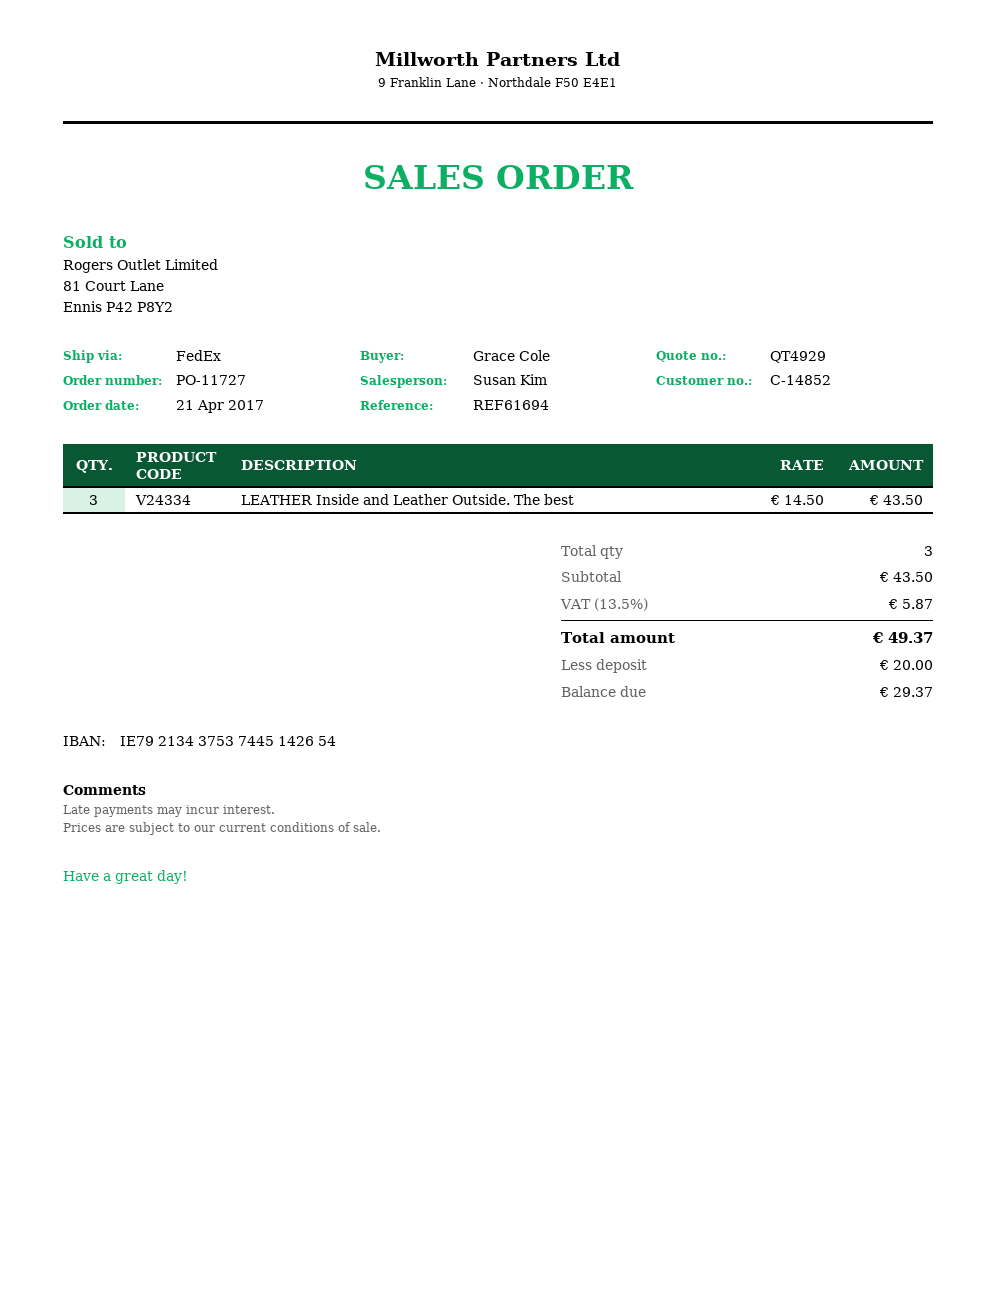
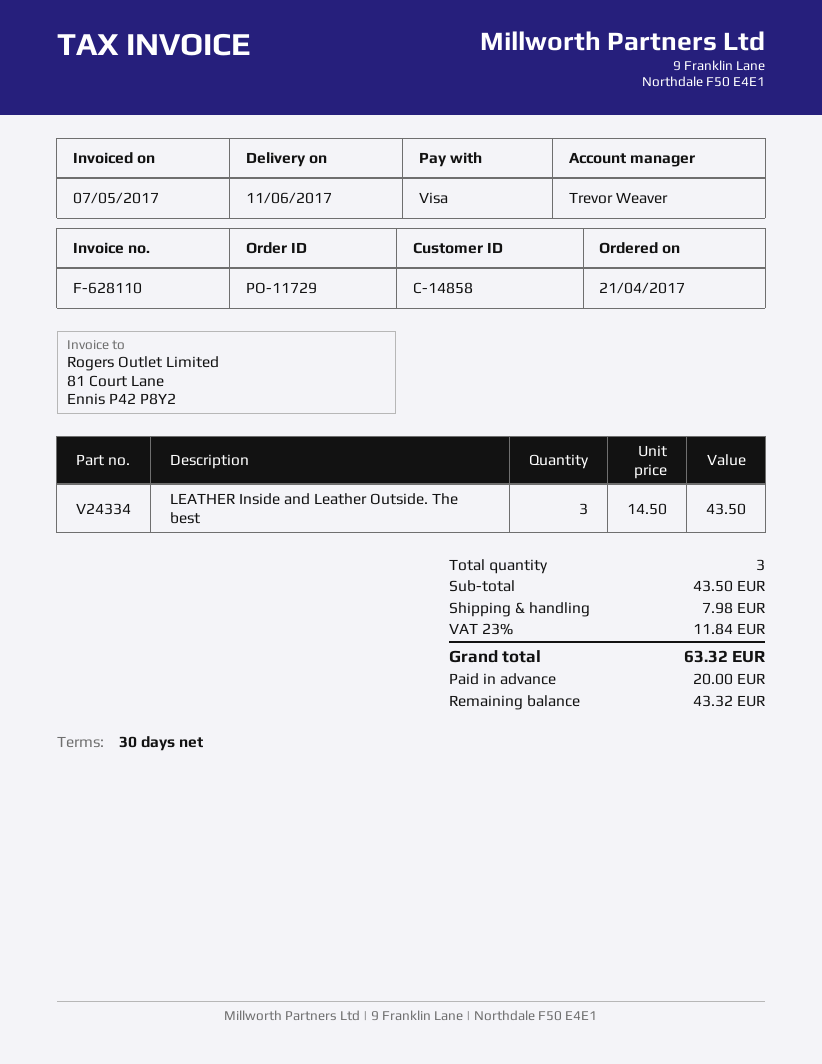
order number: PO-11727 -> PO-11729
customer number: C-14852 -> C-14858
sales rep: Susan Kim -> Trevor Weaver
shipping: none -> 7.98
tax: 13.5% = 5.87 -> 23% = 11.84
total: 49.37 -> 63.32
balance: 29.37 -> 43.32

